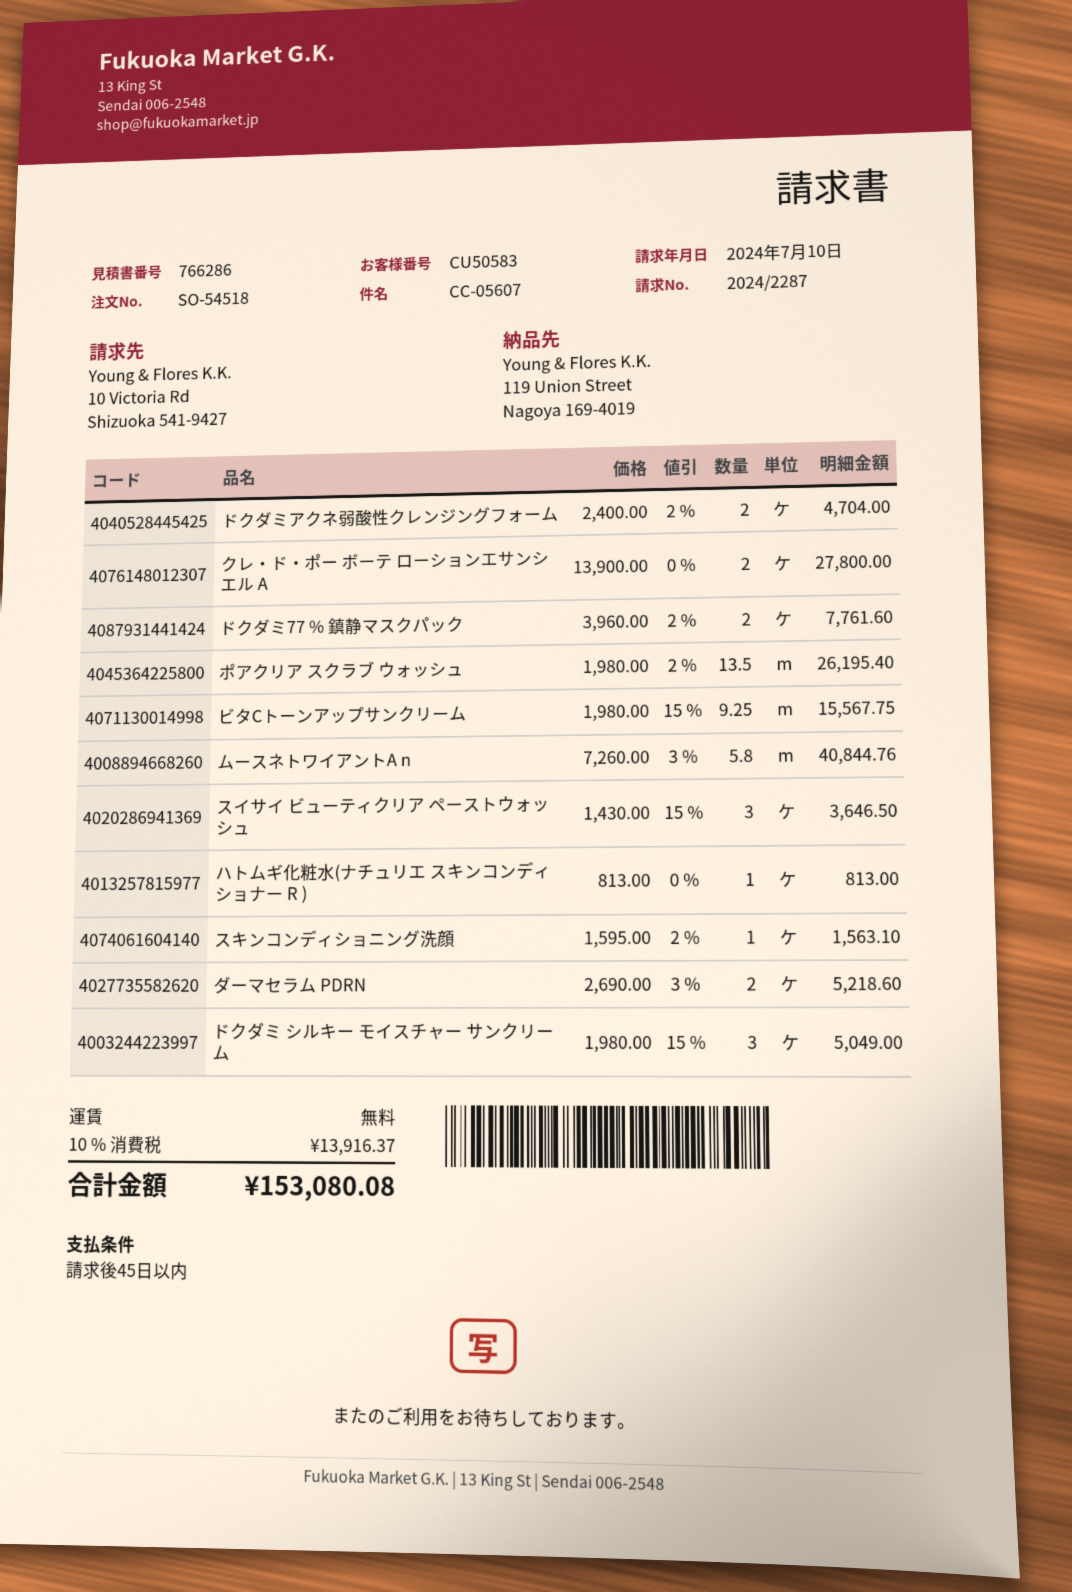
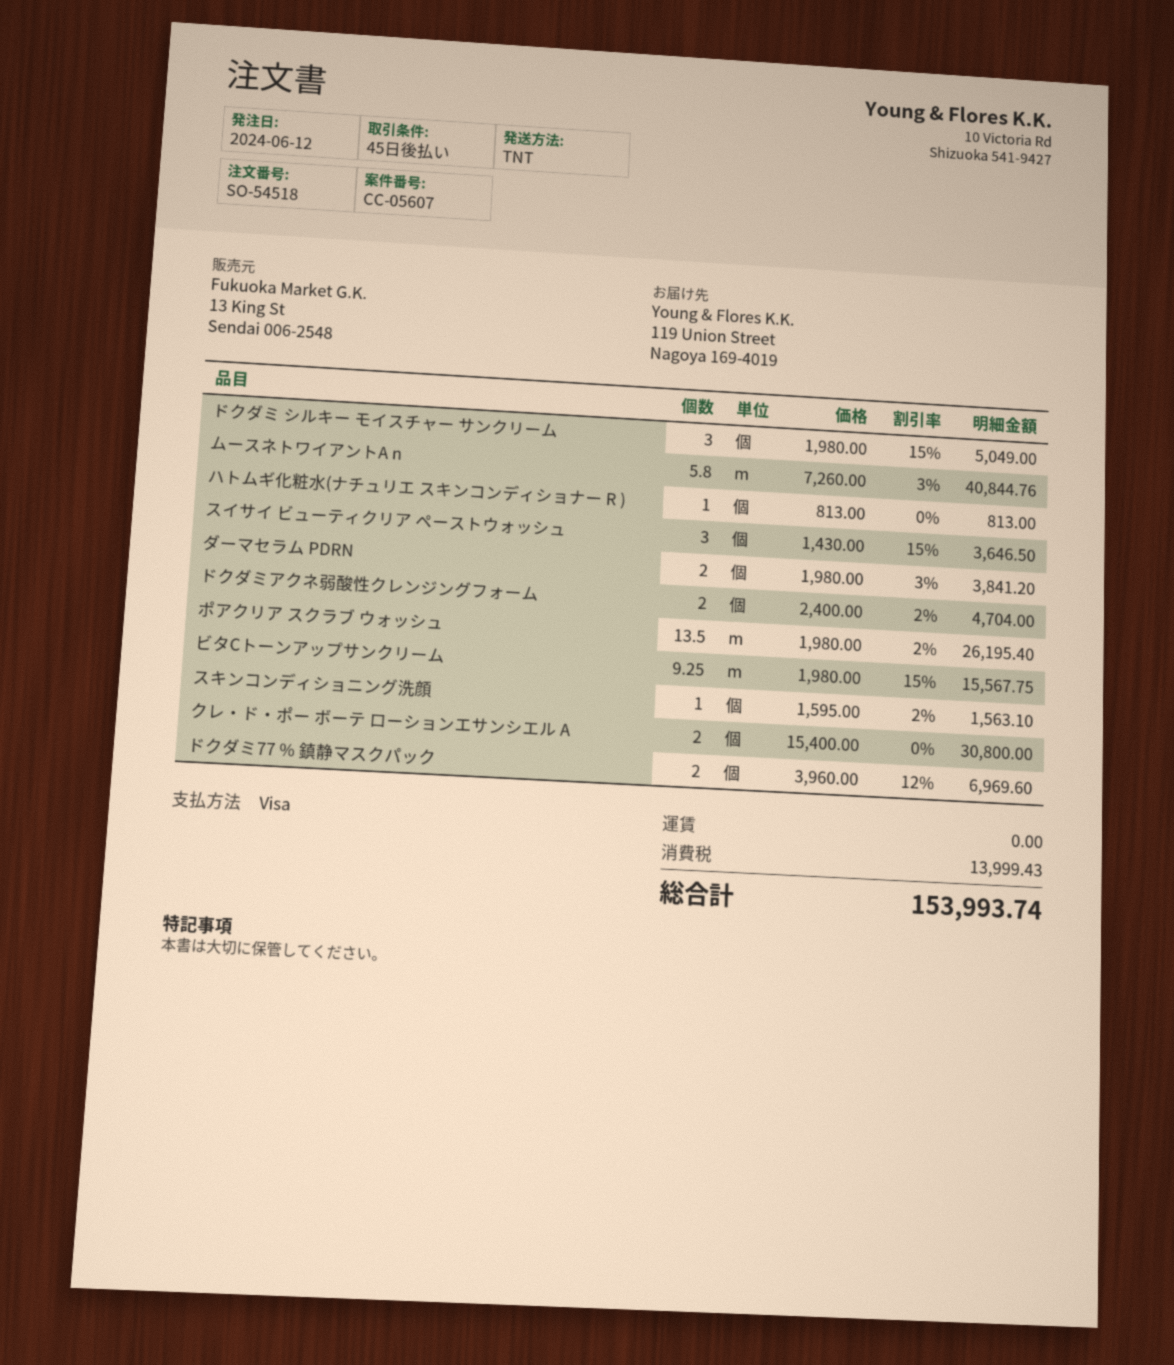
クレ・ド・ポー ボーテ ローションエサンシエル A: 2 x 13900.00 = 27800.00 -> 2 x 15400.00 = 30800.00
ドクダミ77 % 鎮静マスクパック: 2 x 3960.00 - 2% = 7761.60 -> 2 x 3960.00 - 12% = 6969.60
ダーマセラム PDRN: 2 x 2690.00 - 3% = 5218.60 -> 2 x 1980.00 - 3% = 3841.20
tax: 13916.37 -> 13999.43
total: 153080.08 -> 153993.74

